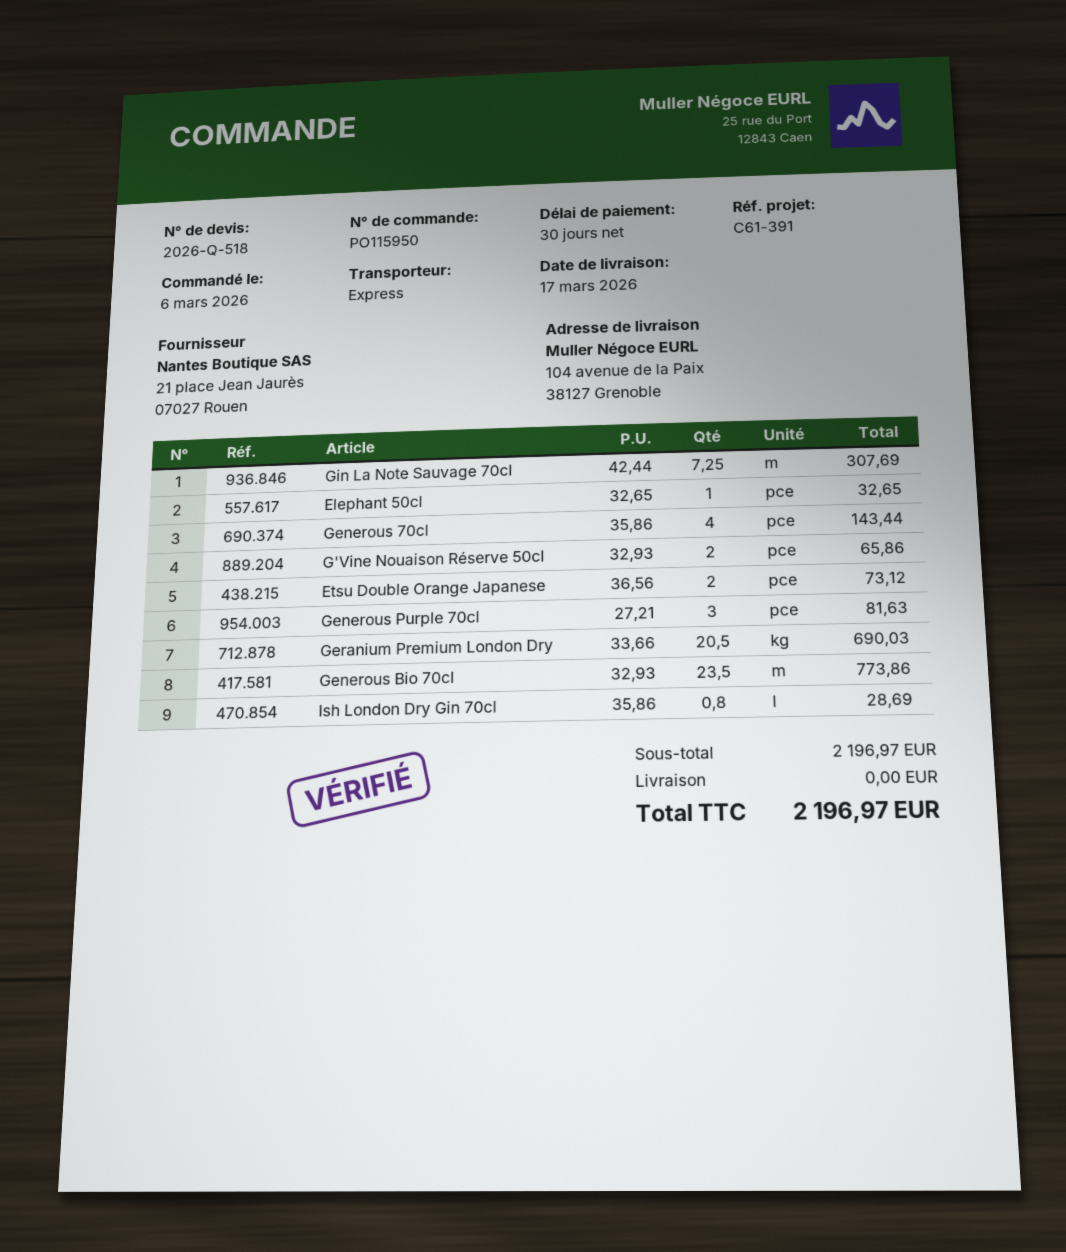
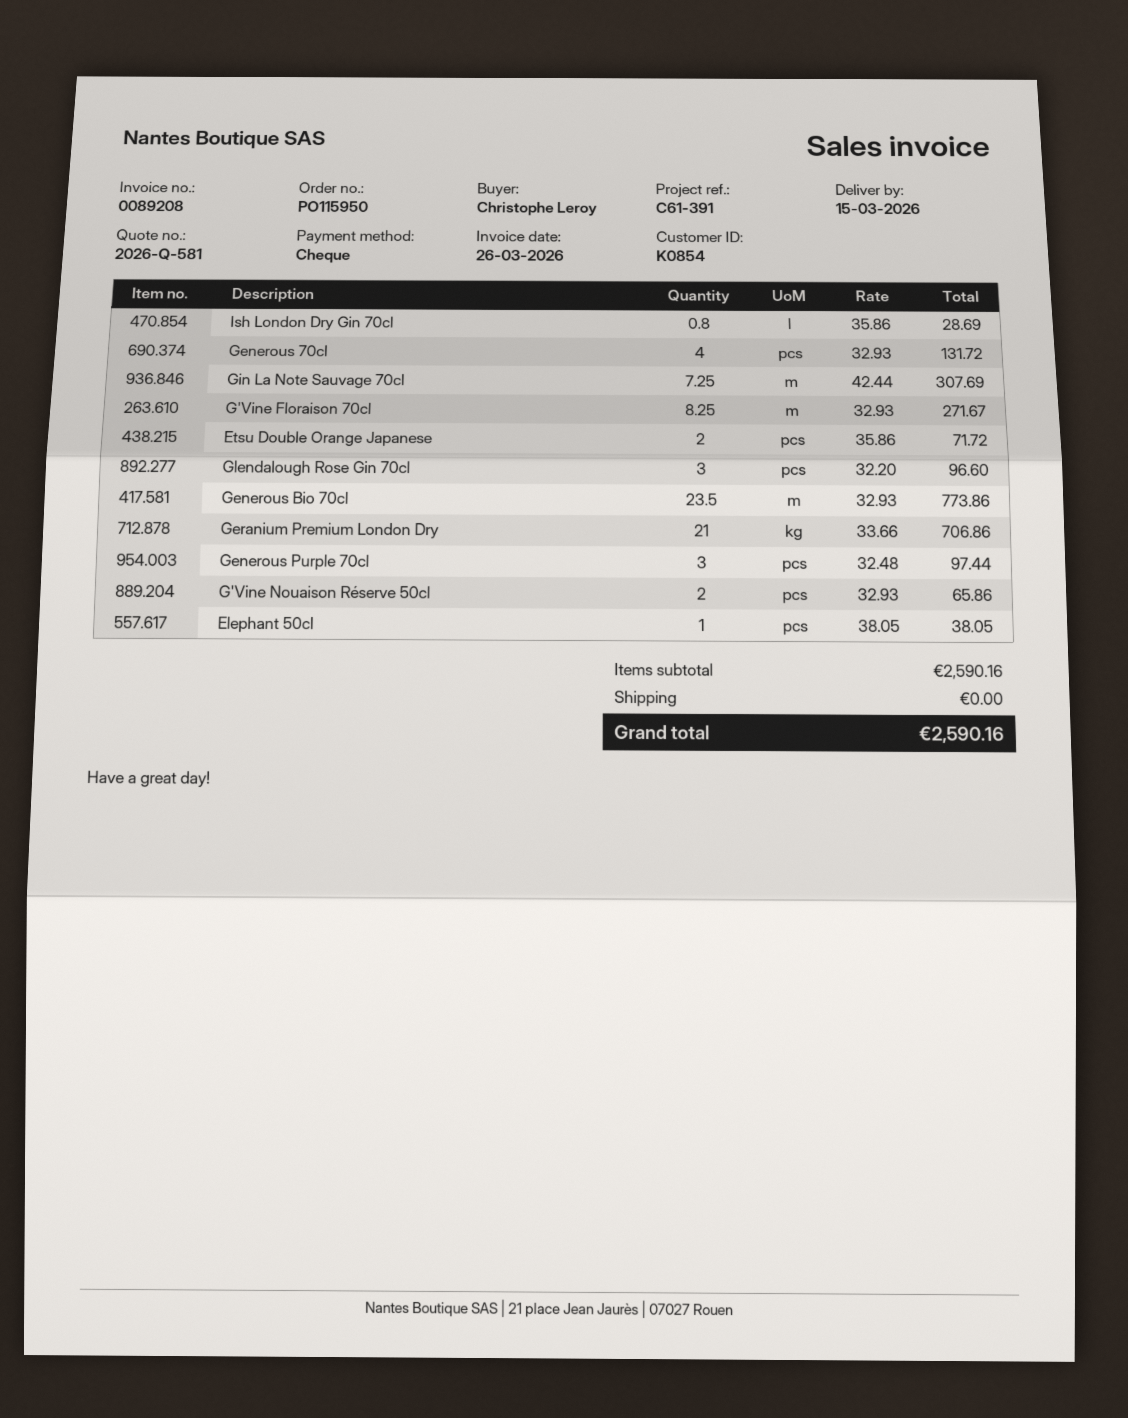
quote number: 2026-Q-518 -> 2026-Q-581
delivery date: 2026-03-17 -> 2026-03-15
Elephant 50cl: 1 x 32.65 = 32.65 -> 1 x 38.05 = 38.05
Generous 70cl: 4 x 35.86 = 143.44 -> 4 x 32.93 = 131.72
Etsu Double Orange Japanese: 2 x 36.56 = 73.12 -> 2 x 35.86 = 71.72
Generous Purple 70cl: 3 x 27.21 = 81.63 -> 3 x 32.48 = 97.44
Geranium Premium London Dry: 20.5 x 33.66 = 690.03 -> 21 x 33.66 = 706.86
G'Vine Floraison 70cl: none -> 8.25 x 32.93 = 271.67
Glendalough Rose Gin 70cl: none -> 3 x 32.20 = 96.60
subtotal: 2196.97 -> 2590.16
total: 2196.97 -> 2590.16

